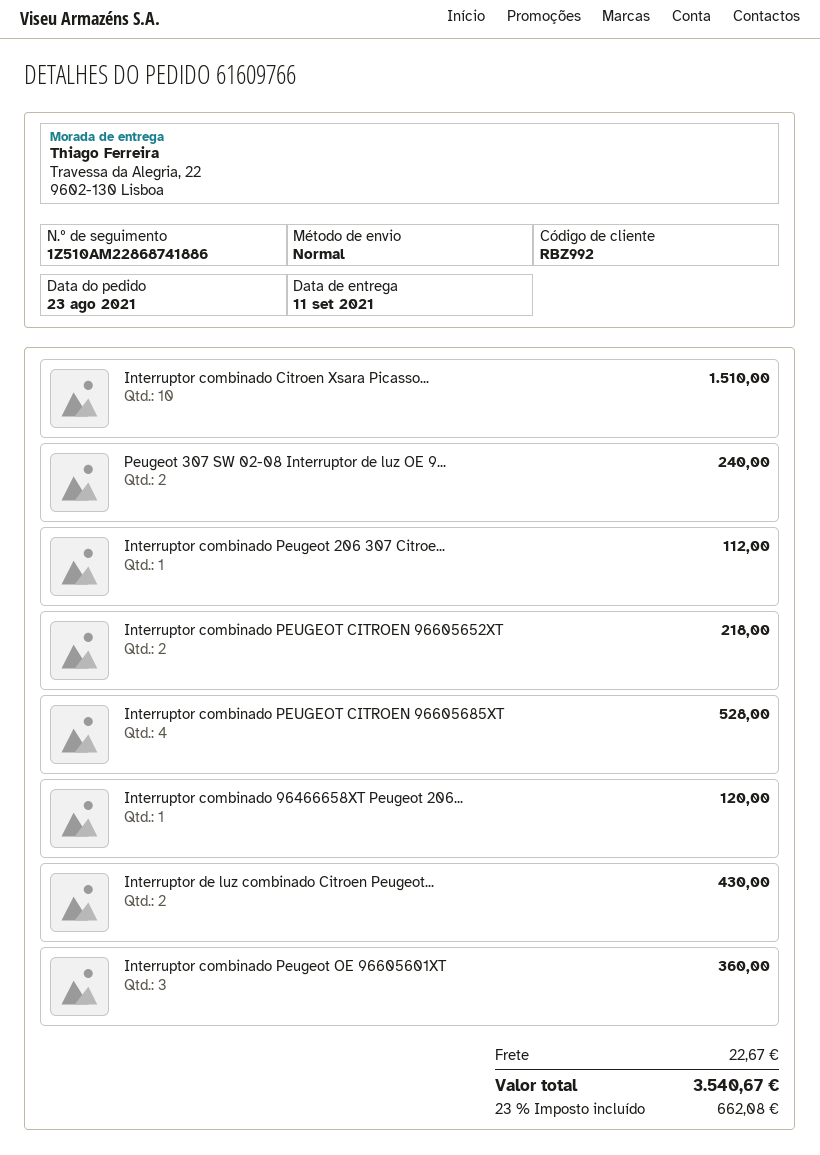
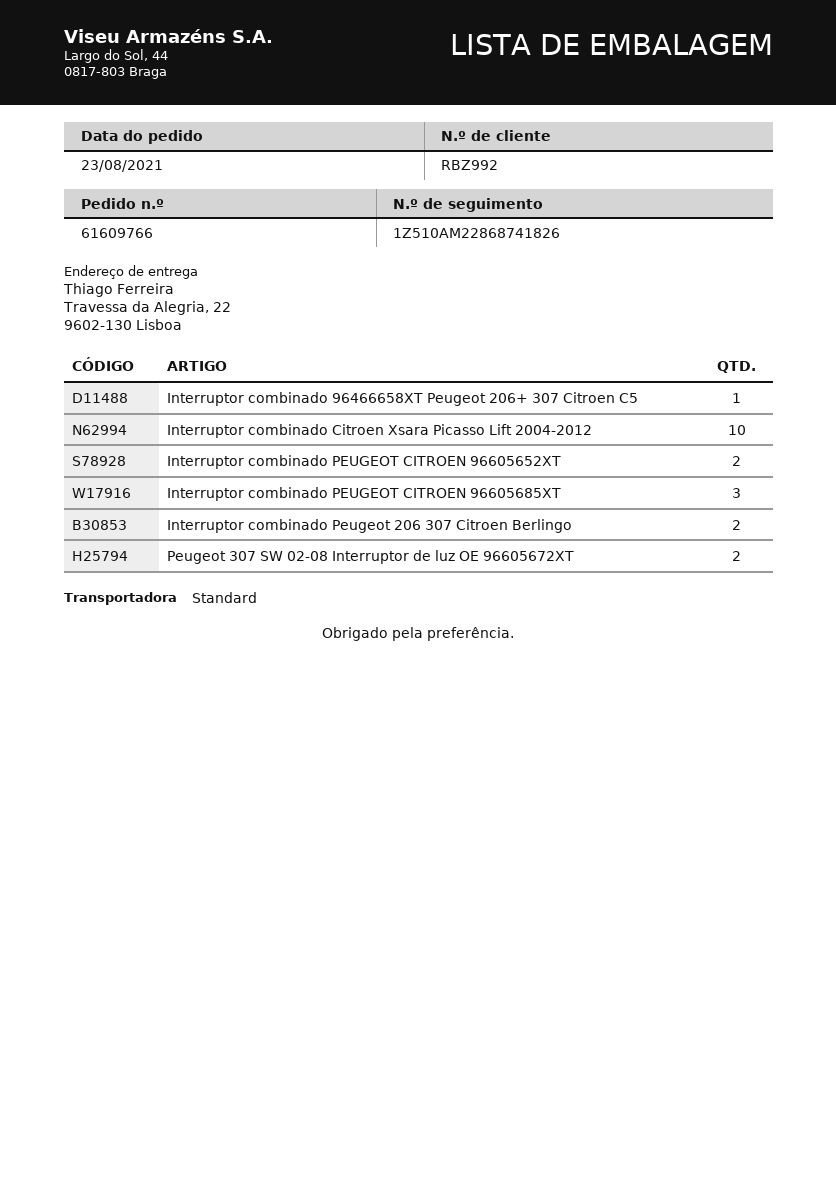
tracking number: 1Z510AM22868741886 -> 1Z510AM22868741826
Interruptor combinado Peugeot 206 307 Citroe...: 1 -> 2
Interruptor combinado PEUGEOT CITROEN 96605685XT: 4 -> 3
Interruptor de luz combinado Citroen Peugeot...: 2 -> none
Interruptor combinado Peugeot OE 96605601XT: 3 -> none

